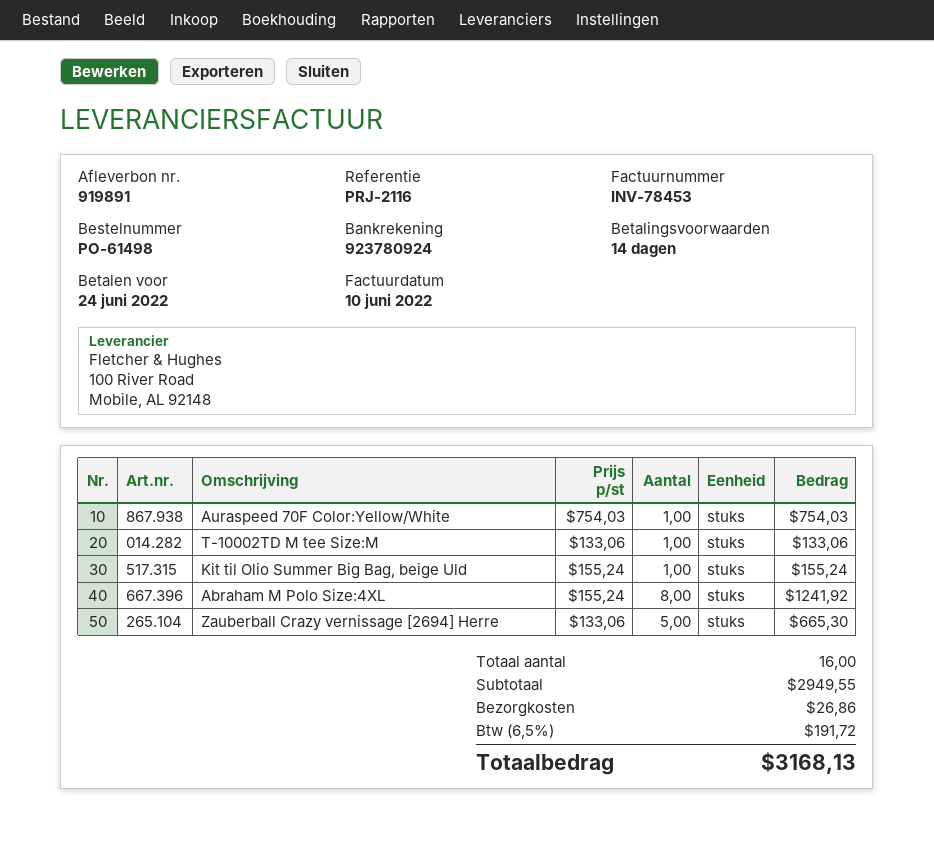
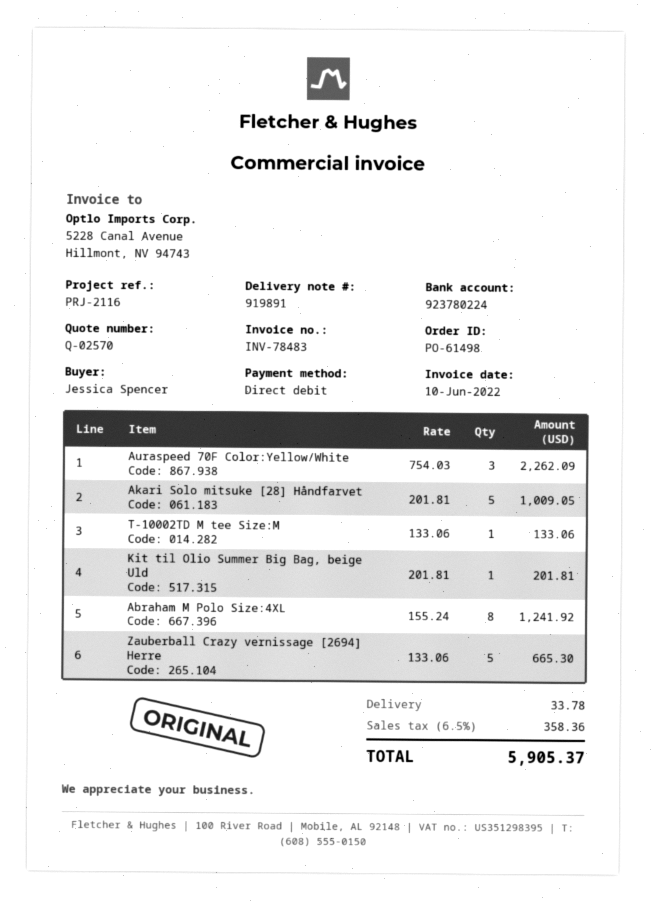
invoice number: INV-78453 -> INV-78483
bank account: 923780924 -> 923780224
Auraspeed 70F Color:Yellow/White: 1 x 754.03 = 754.03 -> 3 x 754.03 = 2262.09
Kit til Olio Summer Big Bag, beige Uld: 1 x 155.24 = 155.24 -> 1 x 201.81 = 201.81
Akari Solo mitsuke [28] Håndfarvet: none -> 5 x 201.81 = 1009.05
shipping: 26.86 -> 33.78
tax: 6.5% = 191.72 -> 6.5% = 358.36
total: 3168.13 -> 5905.37

